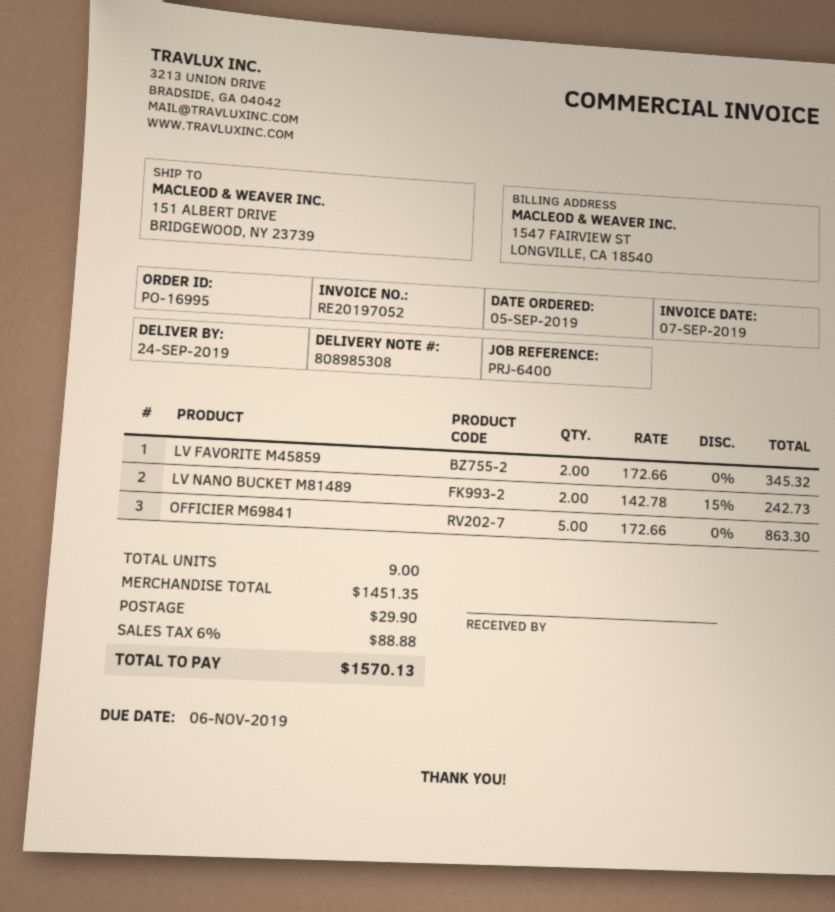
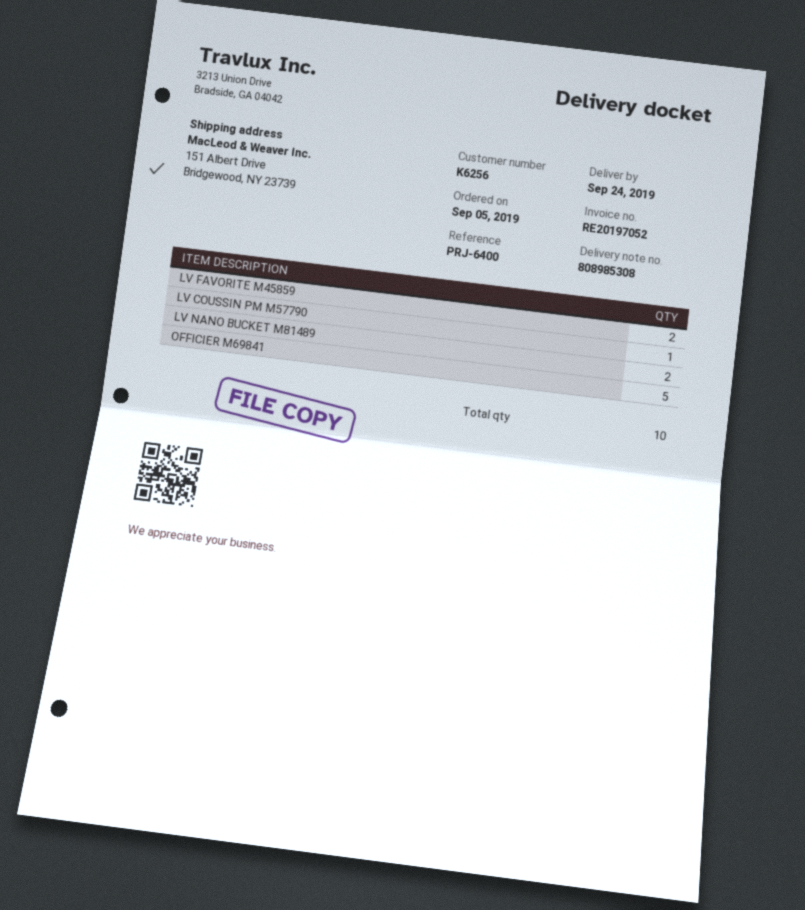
LV COUSSIN PM M57790: none -> 1
total quantity: 9 -> 10

